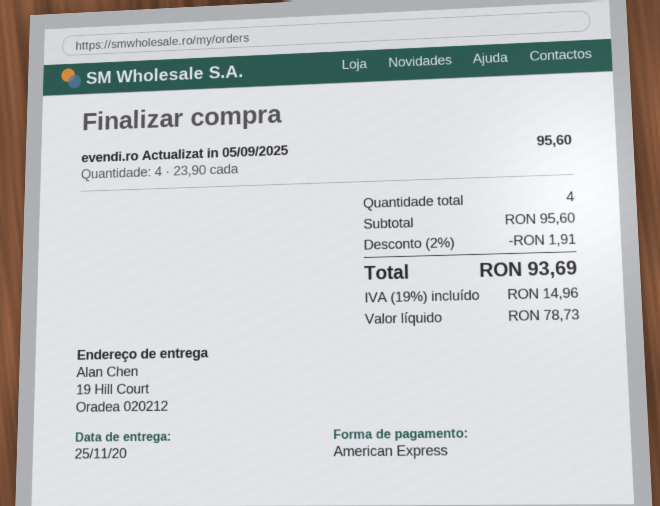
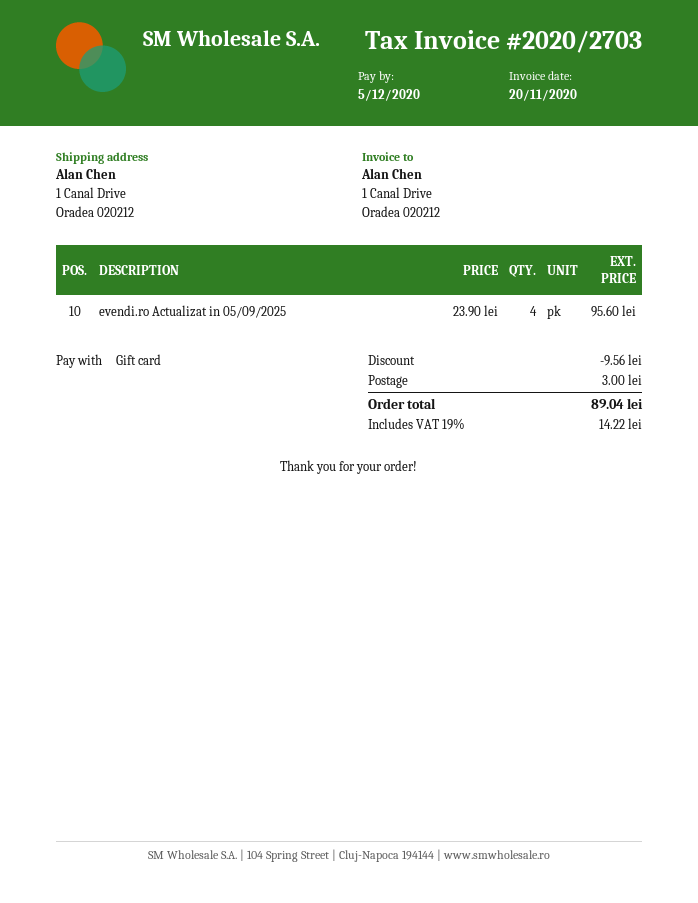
payment method: American Express -> gift card
ship to: 19 Hill Court, Oradea 020212 -> 1 Canal Drive, Oradea 020212
discount: 1.91 -> 9.56
shipping: none -> 3.00
tax: 19% = 14.96 -> 19% = 14.22
total: 93.69 -> 89.04

